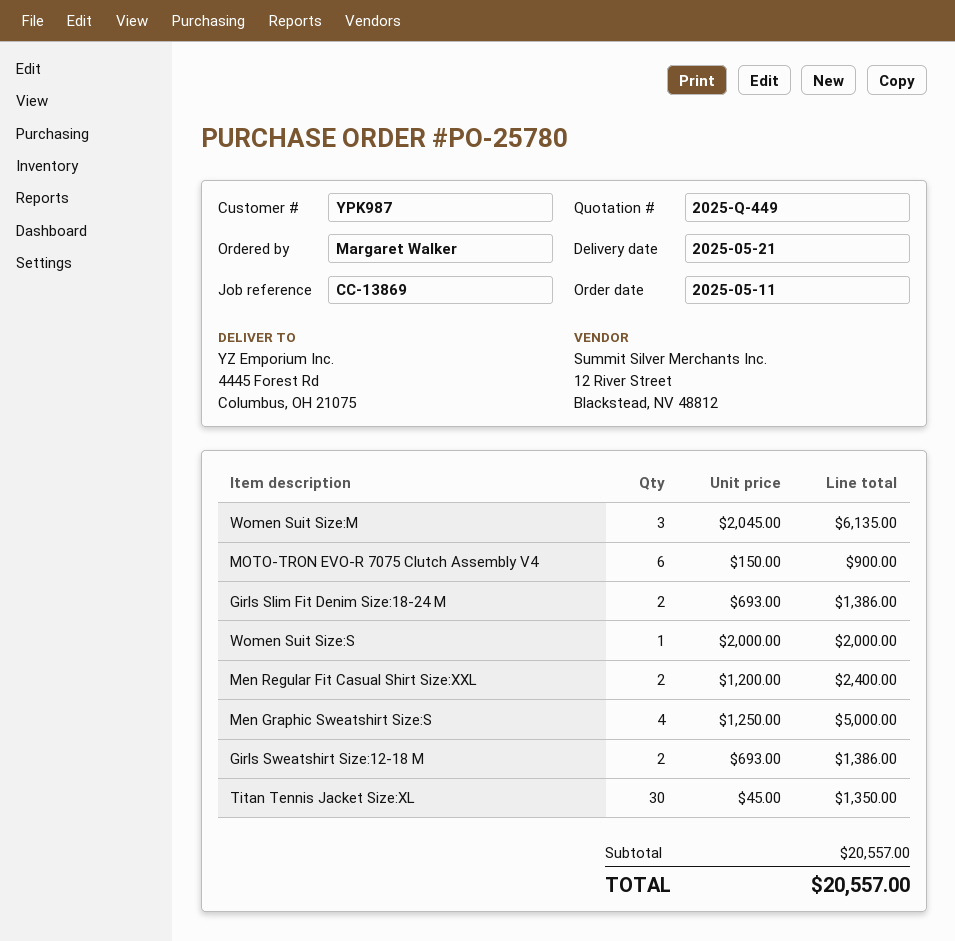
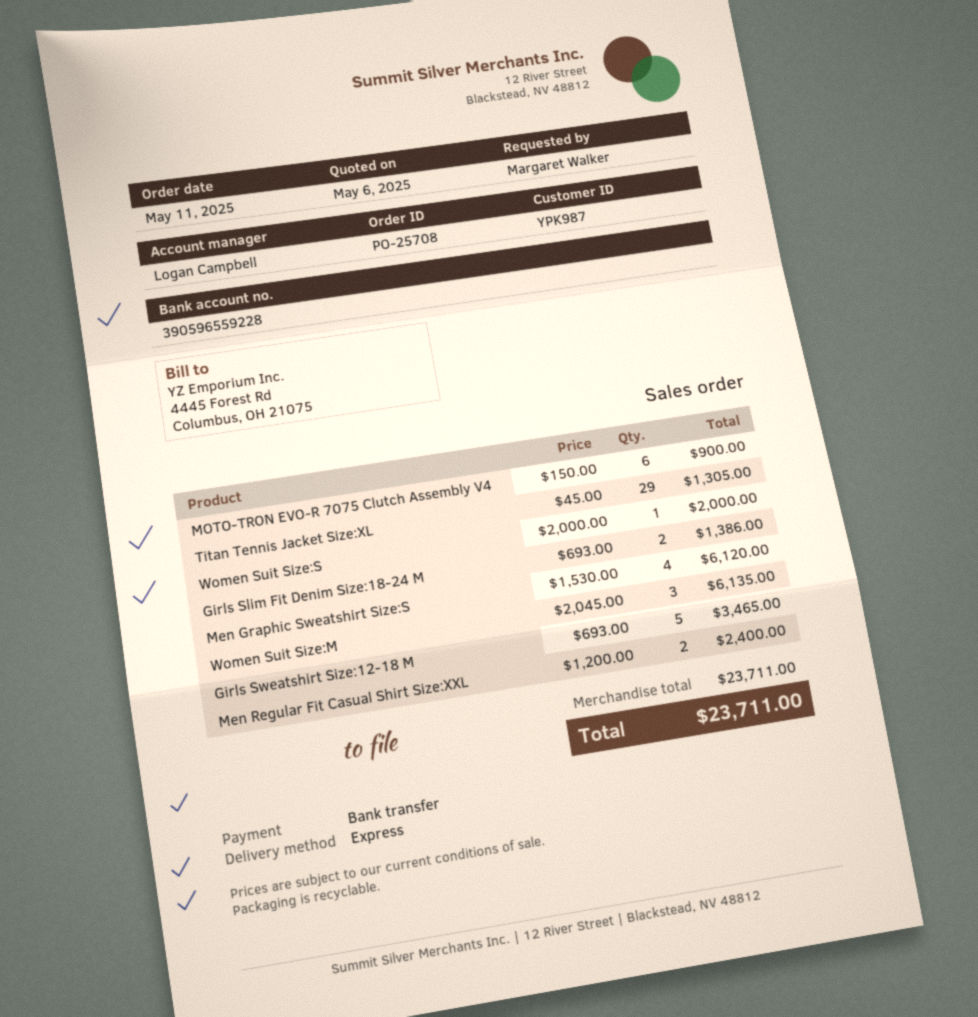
order number: PO-25780 -> PO-25708
Men Graphic Sweatshirt Size:S: 4 x 1250.00 = 5000.00 -> 4 x 1530.00 = 6120.00
Girls Sweatshirt Size:12-18 M: 2 x 693.00 = 1386.00 -> 5 x 693.00 = 3465.00
Titan Tennis Jacket Size:XL: 30 x 45.00 = 1350.00 -> 29 x 45.00 = 1305.00
subtotal: 20557.00 -> 23711.00
total: 20557.00 -> 23711.00

